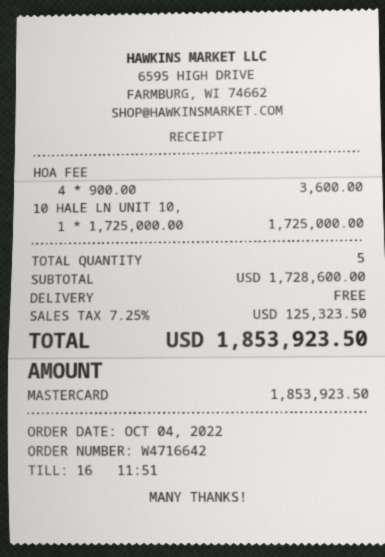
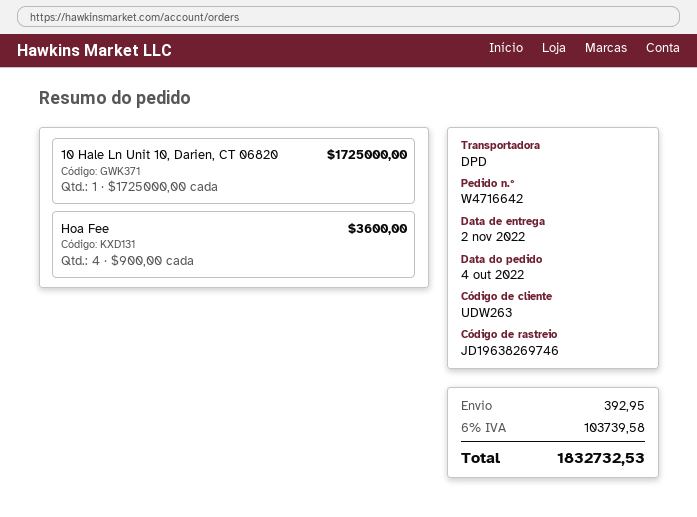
shipping: 0.00 -> 392.95
tax: 7.25% = 125323.50 -> 6% = 103739.58
total: 1853923.50 -> 1832732.53

